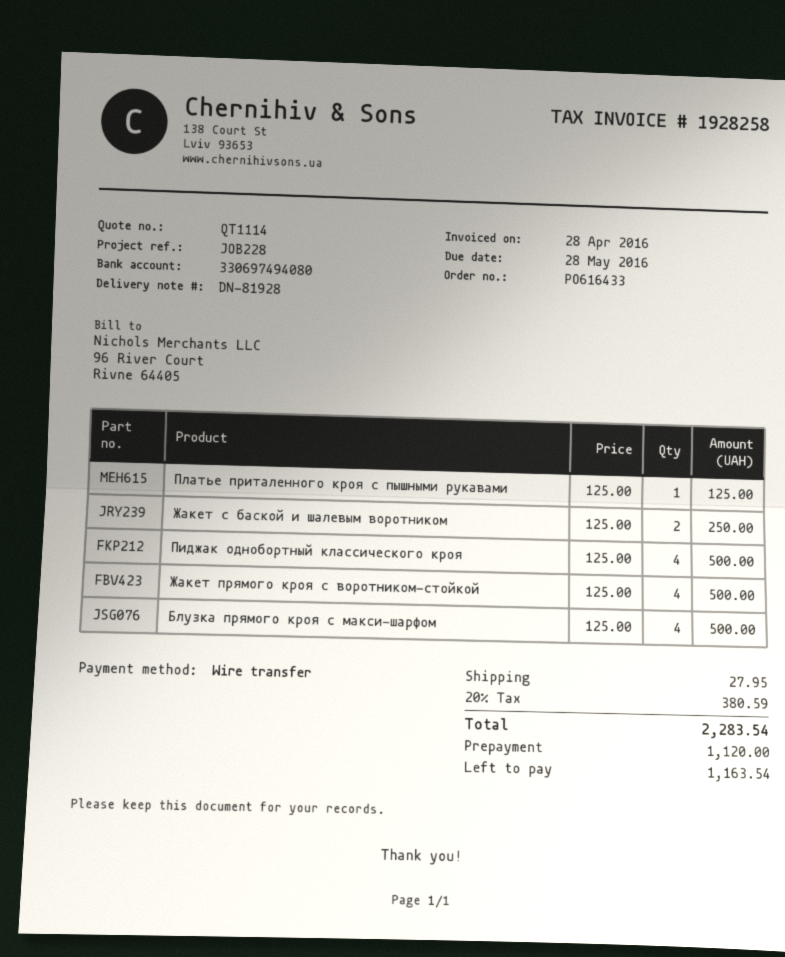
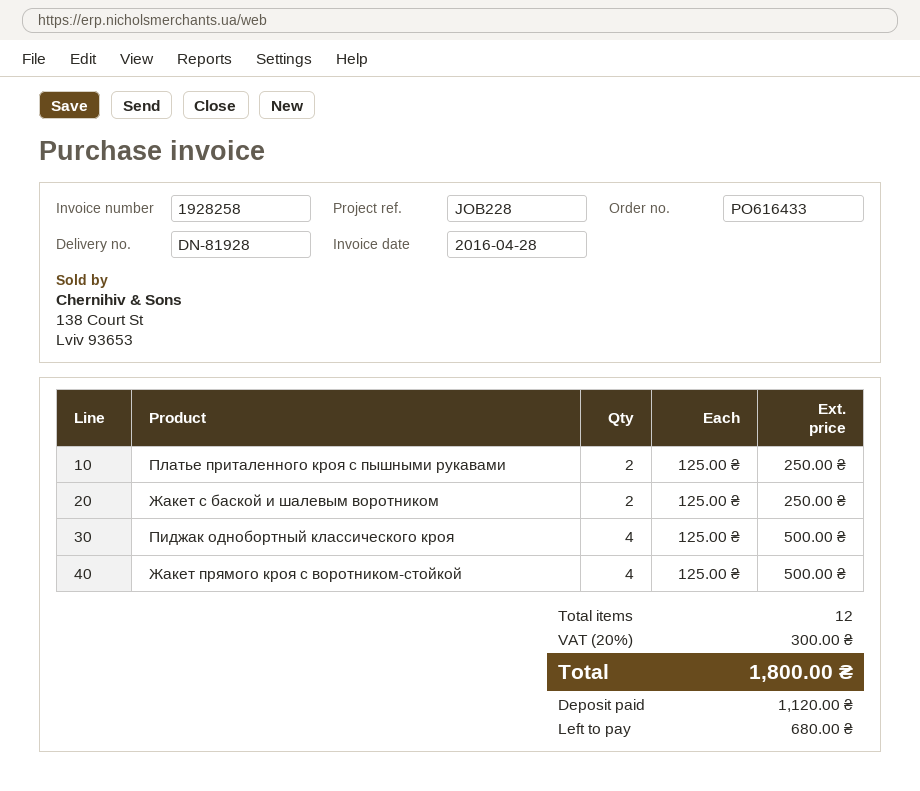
Платье приталенного кроя с пышными рукавами: 1 x 125.00 = 125.00 -> 2 x 125.00 = 250.00
Блузка прямого кроя с макси-шарфом: 4 x 125.00 = 500.00 -> none
shipping: 27.95 -> none
tax: 20% = 380.59 -> 20% = 300.00
total: 2283.54 -> 1800.00
balance: 1163.54 -> 680.00

